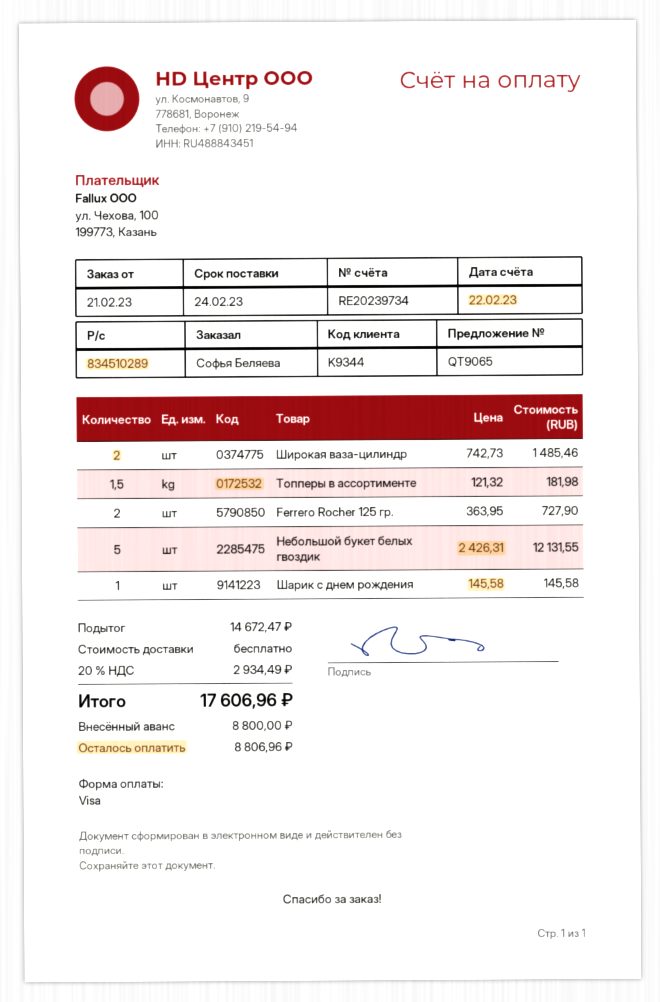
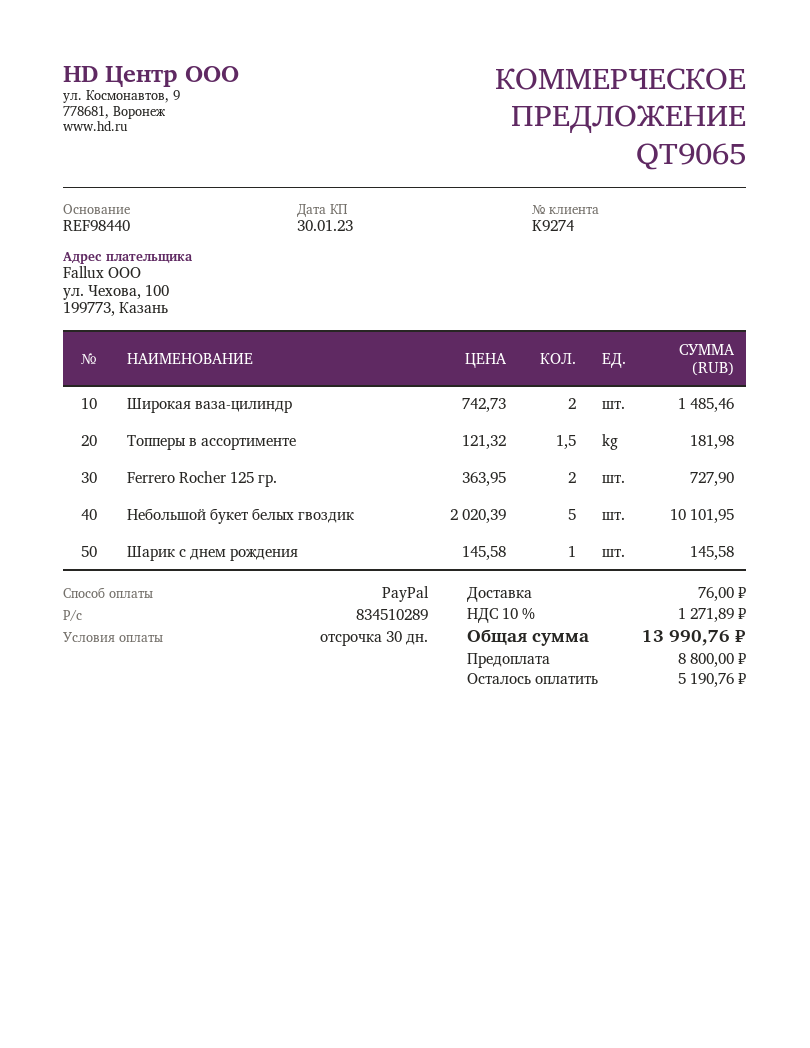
customer number: K9344 -> K9274
payment method: Visa -> PayPal
Небольшой букет белых гвоздик: 5 x 2426.31 = 12131.55 -> 5 x 2020.39 = 10101.95
shipping: 0.00 -> 76.00
tax: 20% = 2934.49 -> 10% = 1271.89
total: 17606.96 -> 13990.76
balance: 8806.96 -> 5190.76

